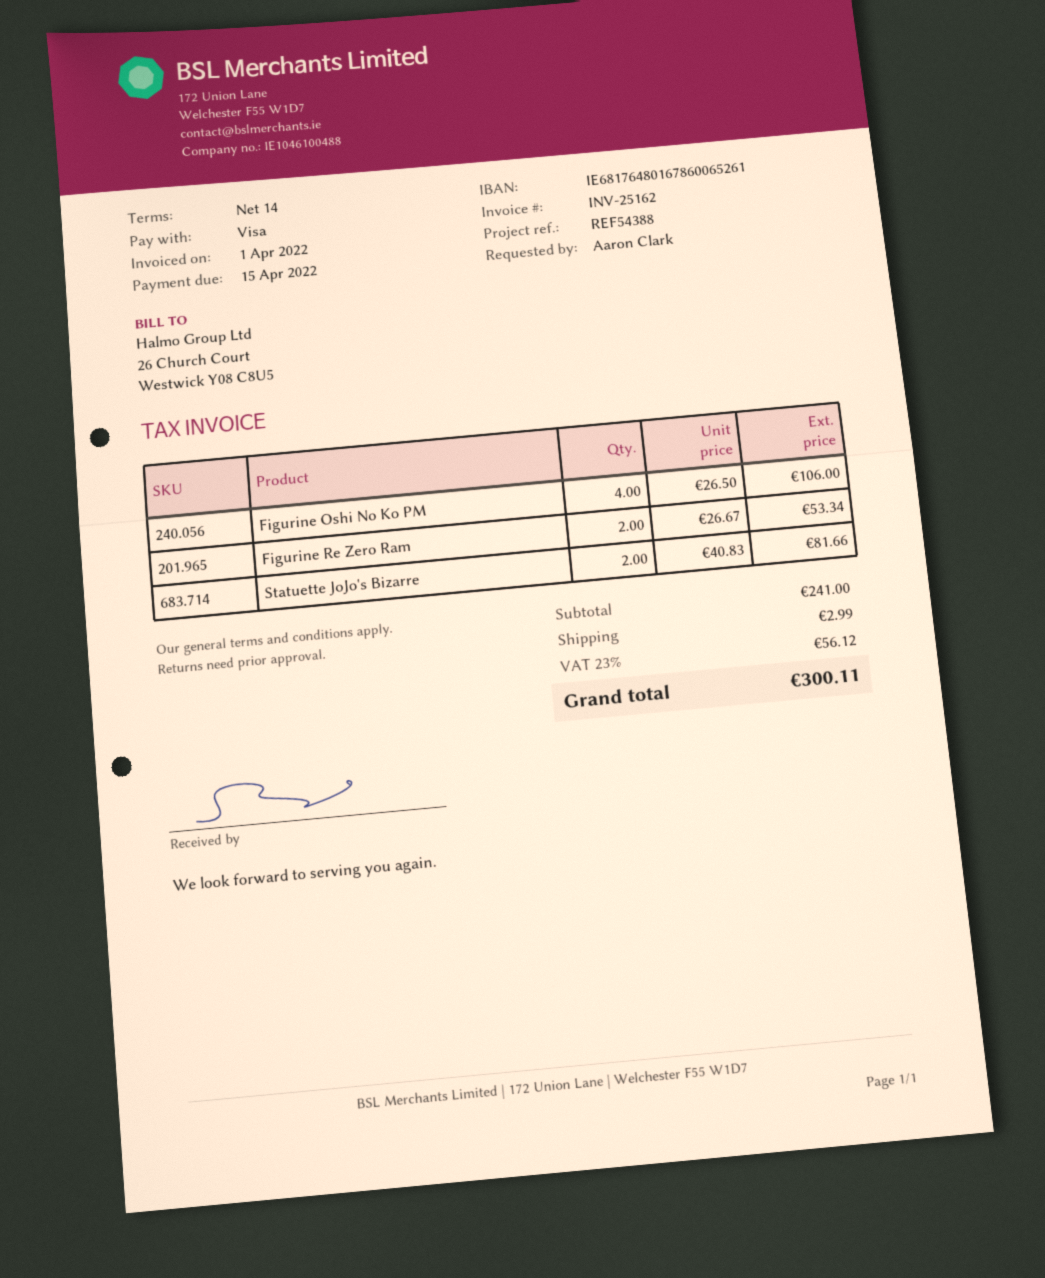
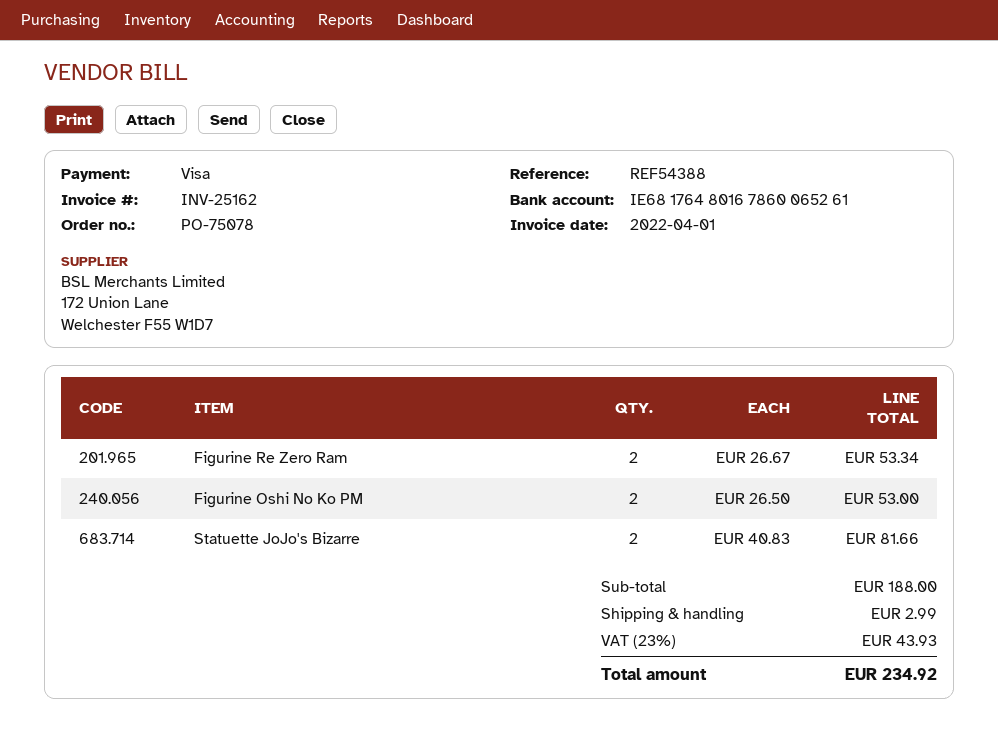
Figurine Oshi No Ko PM: 4 x 26.50 = 106.00 -> 2 x 26.50 = 53.00
subtotal: 241.00 -> 188.00
tax: 23% = 56.12 -> 23% = 43.93
total: 300.11 -> 234.92

